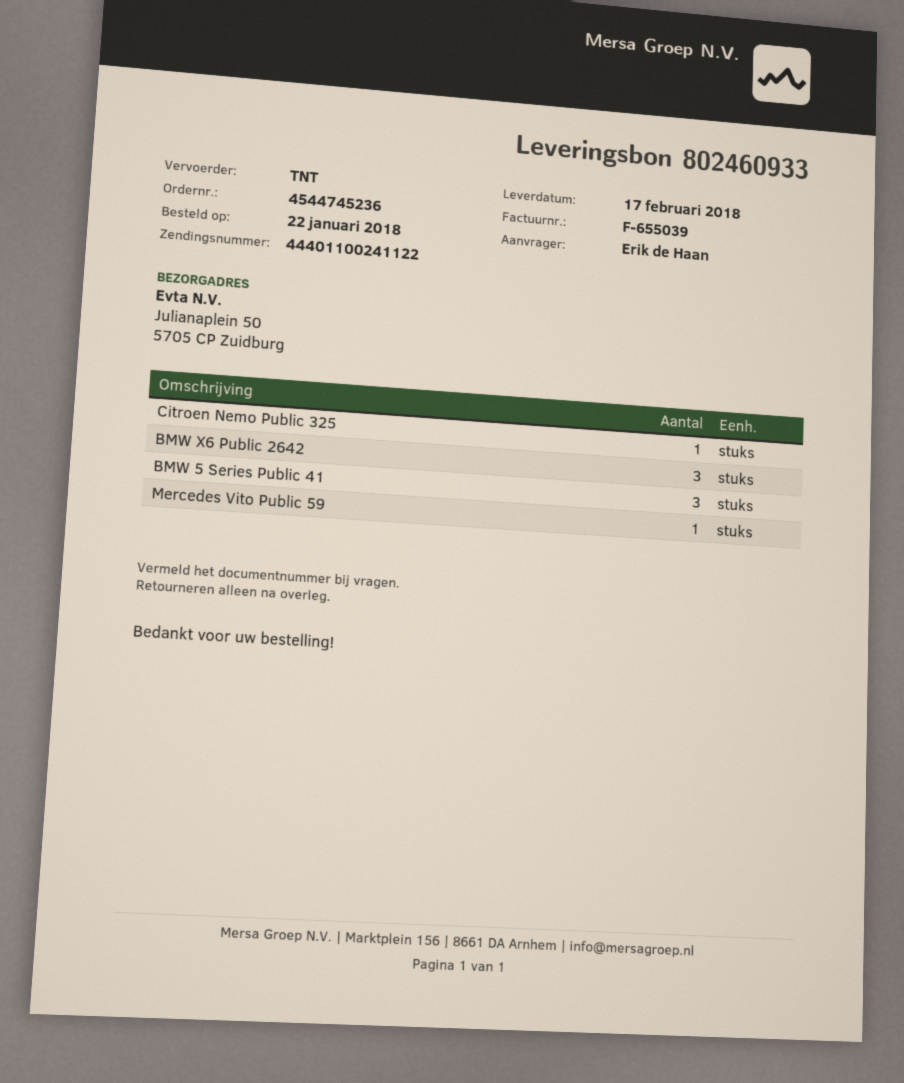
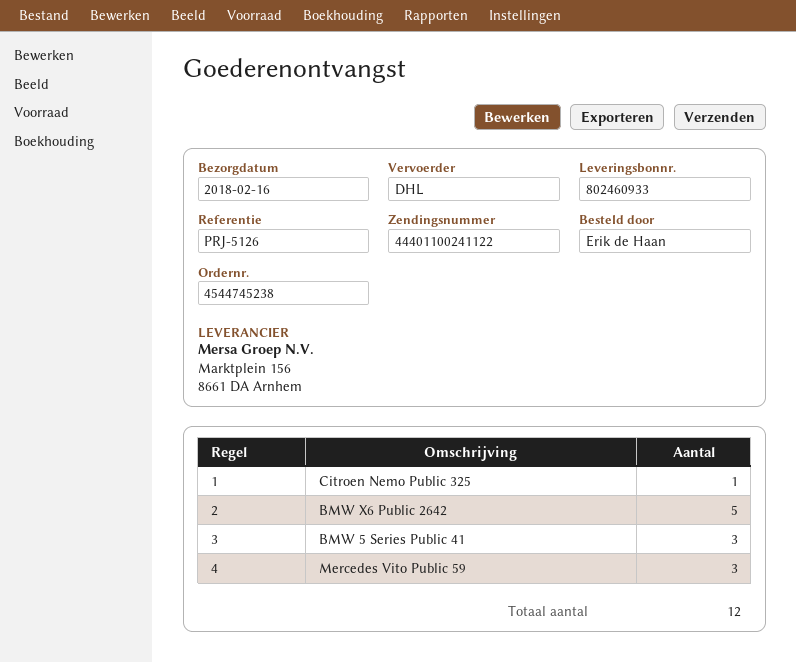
order number: 4544745236 -> 4544745238
delivery date: 2018-02-17 -> 2018-02-16
shipping method: TNT -> DHL
BMW X6 Public 2642: 3 -> 5
Mercedes Vito Public 59: 1 -> 3

